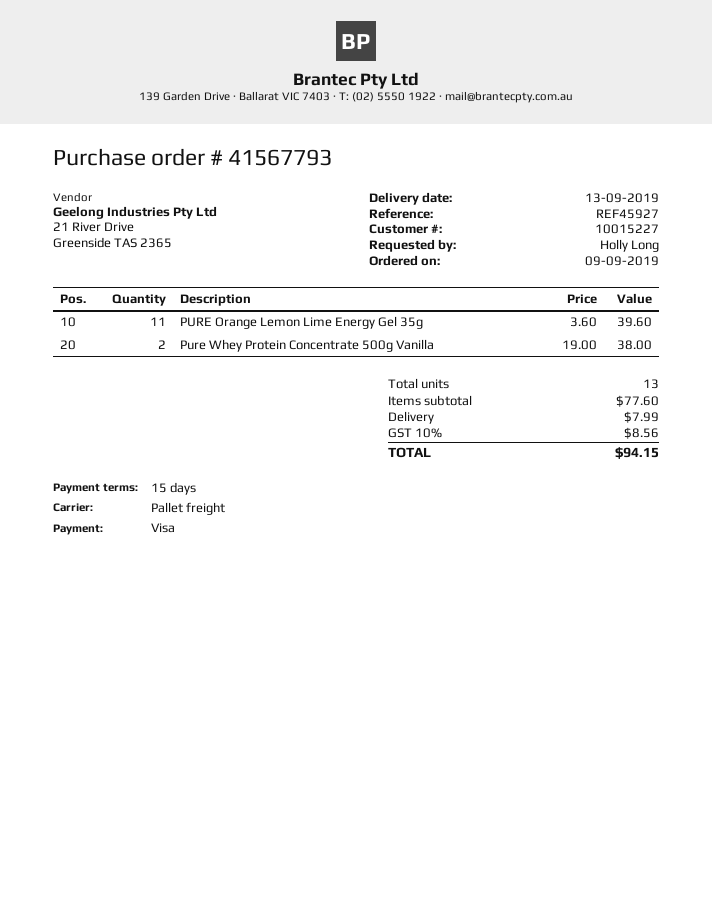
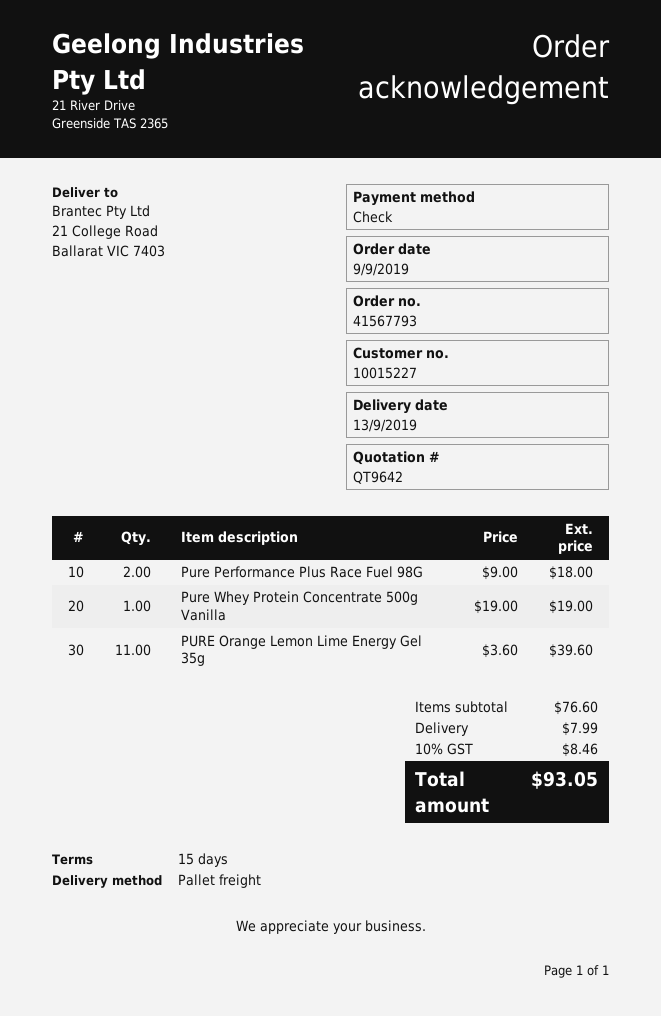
payment method: Visa -> cheque
Pure Whey Protein Concentrate 500g Vanilla: 2 x 19.00 = 38.00 -> 1 x 19.00 = 19.00
Pure Performance Plus Race Fuel 98G: none -> 2 x 9.00 = 18.00
subtotal: 77.60 -> 76.60
tax: 10% = 8.56 -> 10% = 8.46
total: 94.15 -> 93.05

